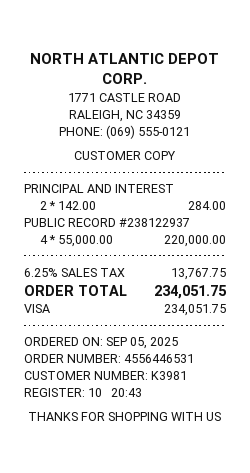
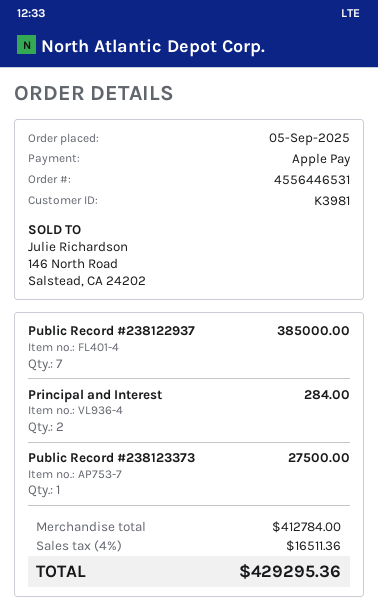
payment method: Visa -> Apple Pay
PUBLIC RECORD #238122937: 4 for 220000.00 -> 7 for 385000.00
Public Record #238123373: none -> 1 for 27500.00
tax: 6.25% = 13767.75 -> 4% = 16511.36
total: 234051.75 -> 429295.36

